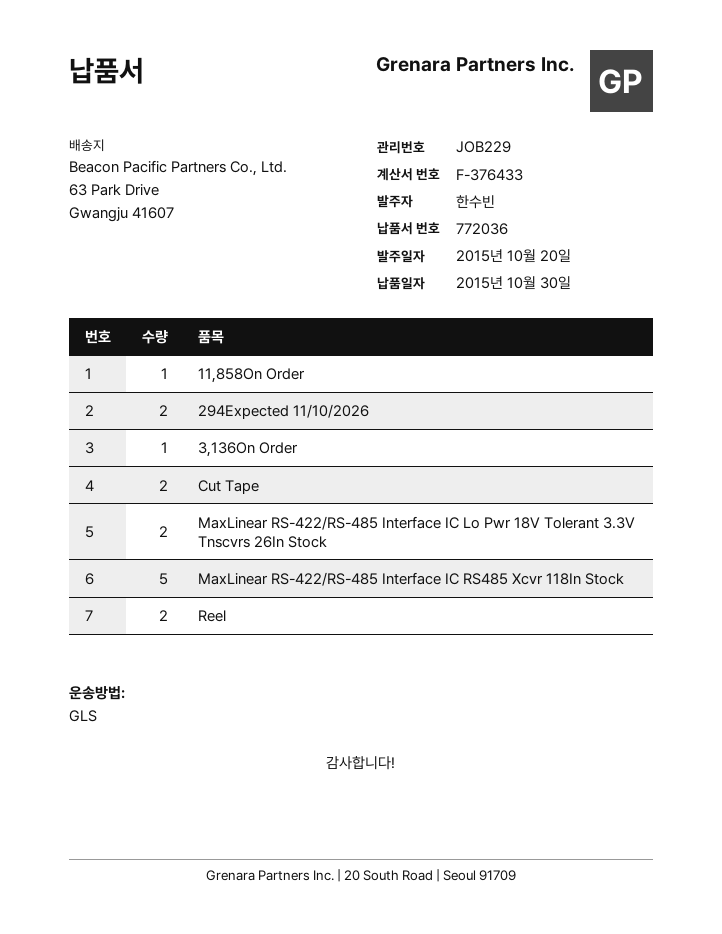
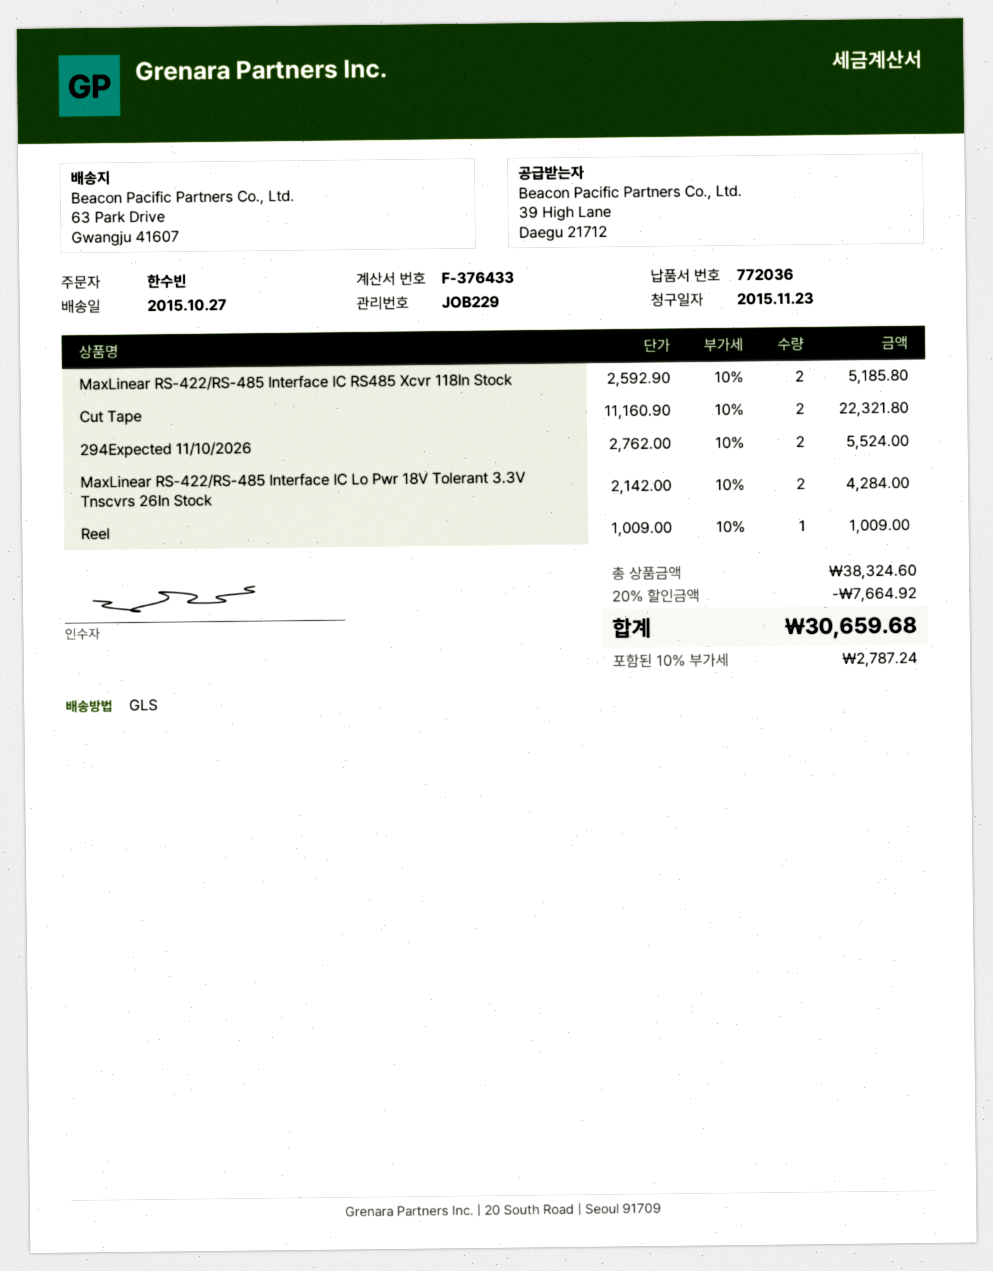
delivery date: 2015-10-30 -> 2015-10-27
11,858On Order: 1 -> none
3,136On Order: 1 -> none
MaxLinear RS-422/RS-485 Interface IC RS485 Xcvr 118In Stock: 5 -> 2
Reel: 2 -> 1

